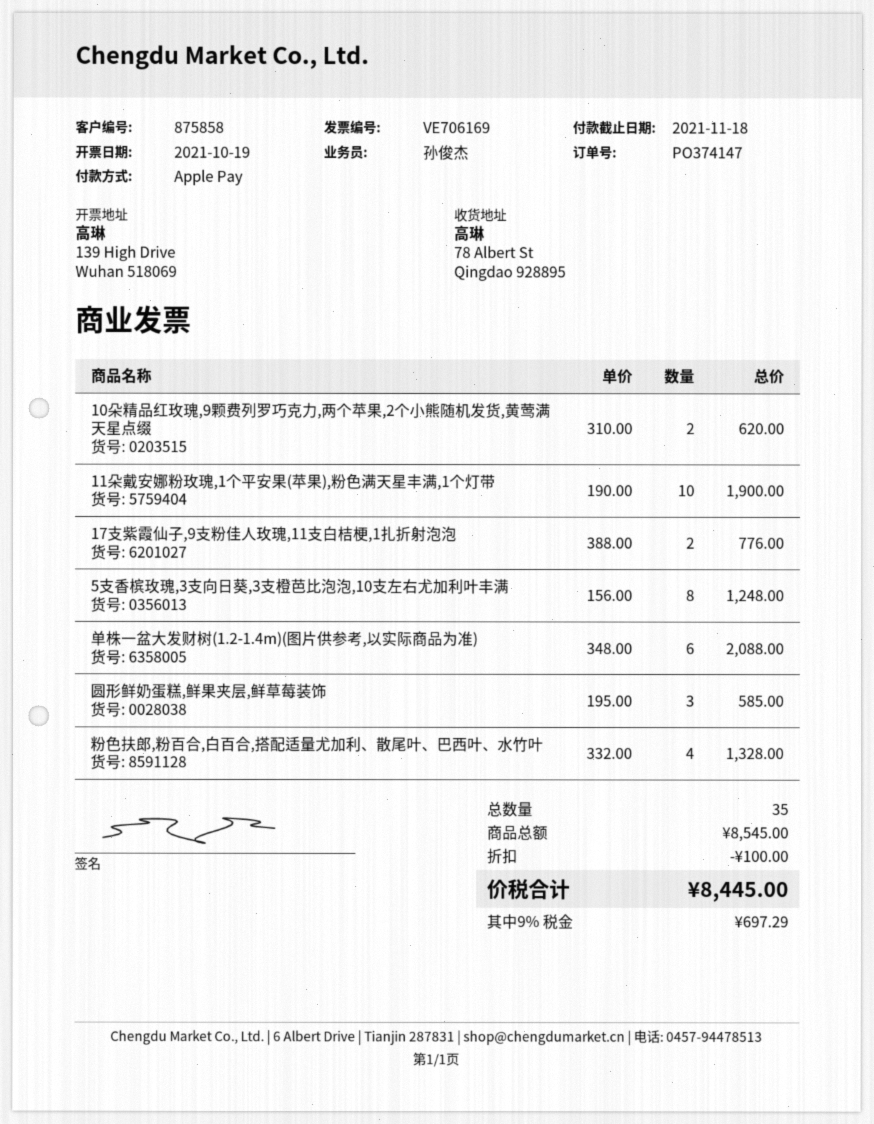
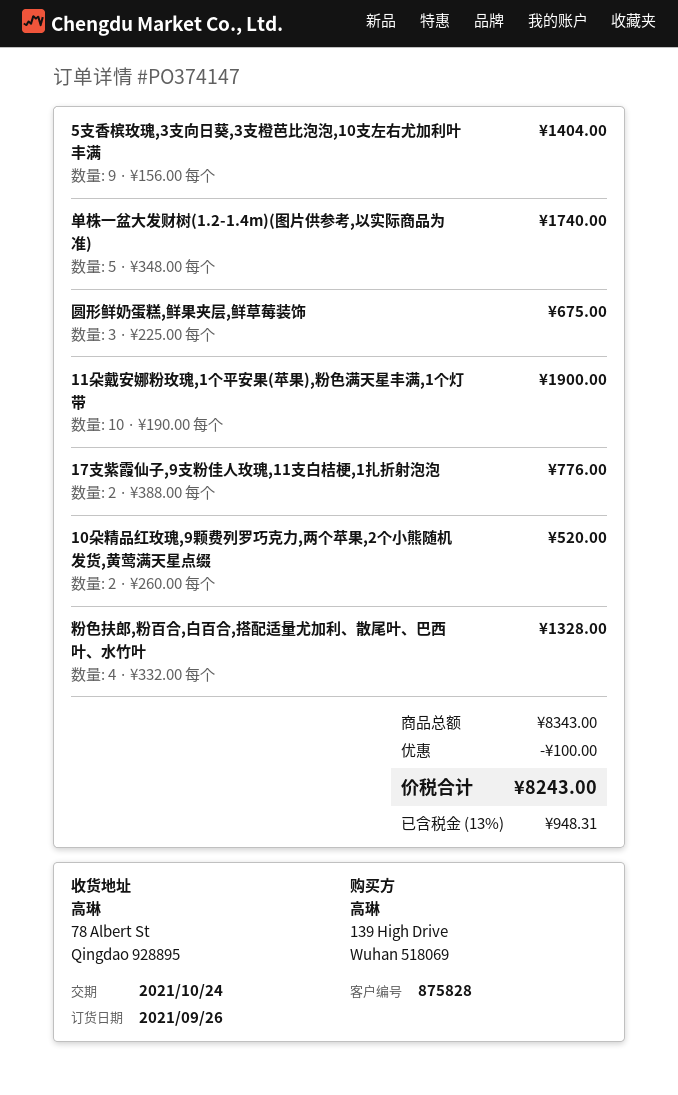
customer number: 875858 -> 875828
10朵精品红玫瑰,9颗费列罗巧克力,两个苹果,2个小熊随机发货,黄莺满天星点缀: 2 x 310.00 = 620.00 -> 2 x 260.00 = 520.00
5支香槟玫瑰,3支向日葵,3支橙芭比泡泡,10支左右尤加利叶丰满: 8 x 156.00 = 1248.00 -> 9 x 156.00 = 1404.00
单株一盆大发财树(1.2-1.4m)(图片供参考,以实际商品为准): 6 x 348.00 = 2088.00 -> 5 x 348.00 = 1740.00
圆形鲜奶蛋糕,鲜果夹层,鲜草莓装饰: 3 x 195.00 = 585.00 -> 3 x 225.00 = 675.00
subtotal: 8545.00 -> 8343.00
tax: 9% = 697.29 -> 13% = 948.31
total: 8445.00 -> 8243.00

